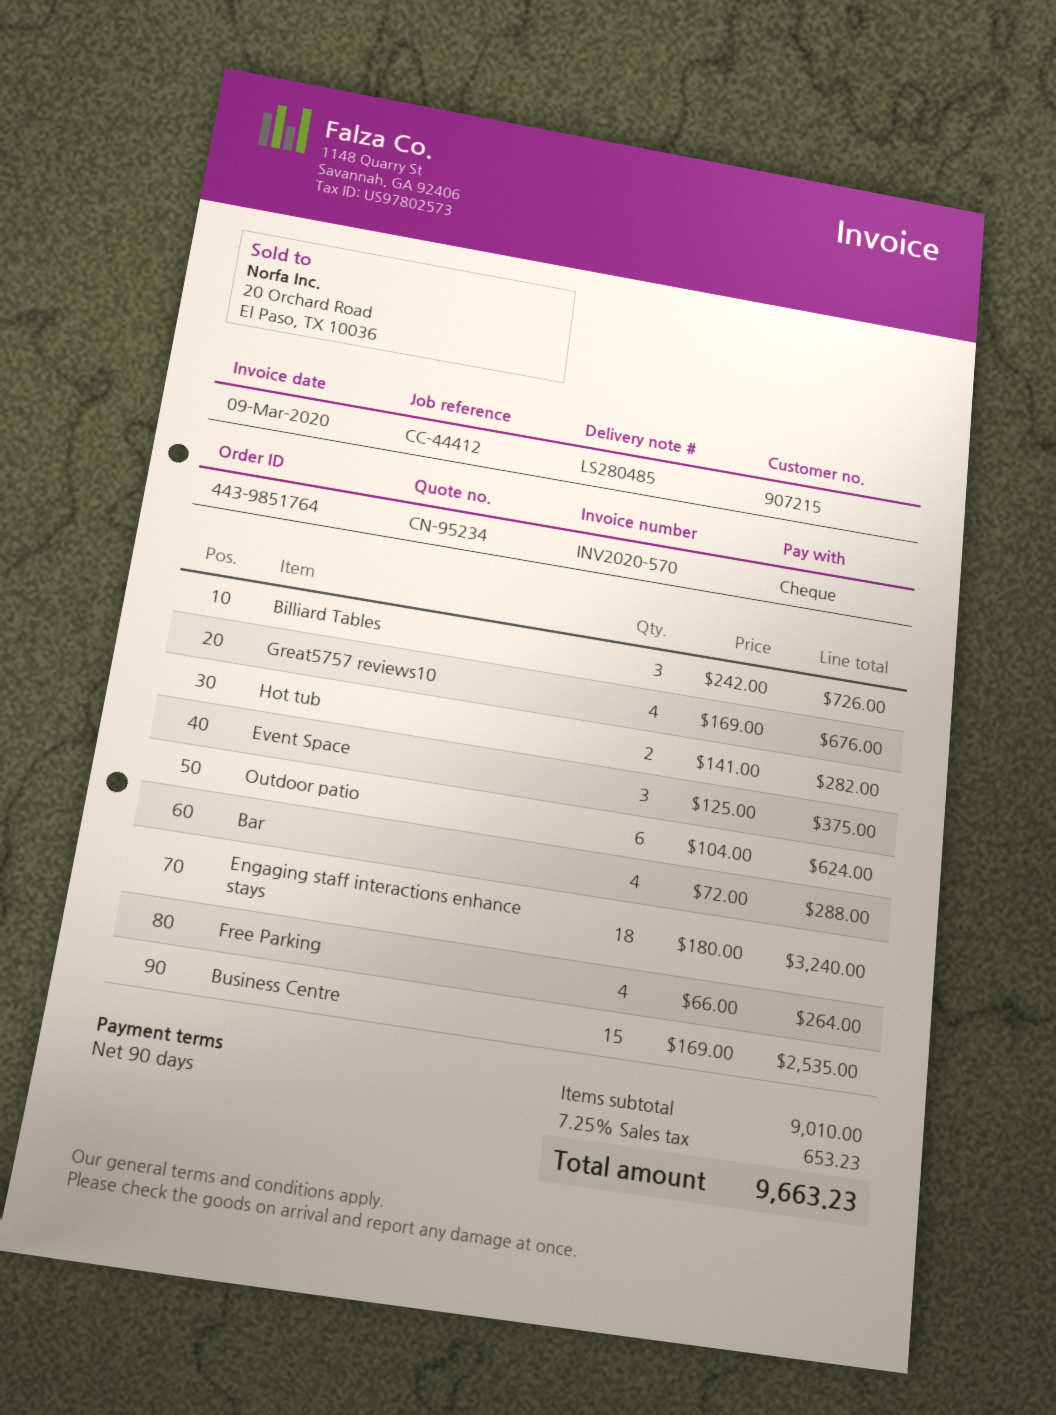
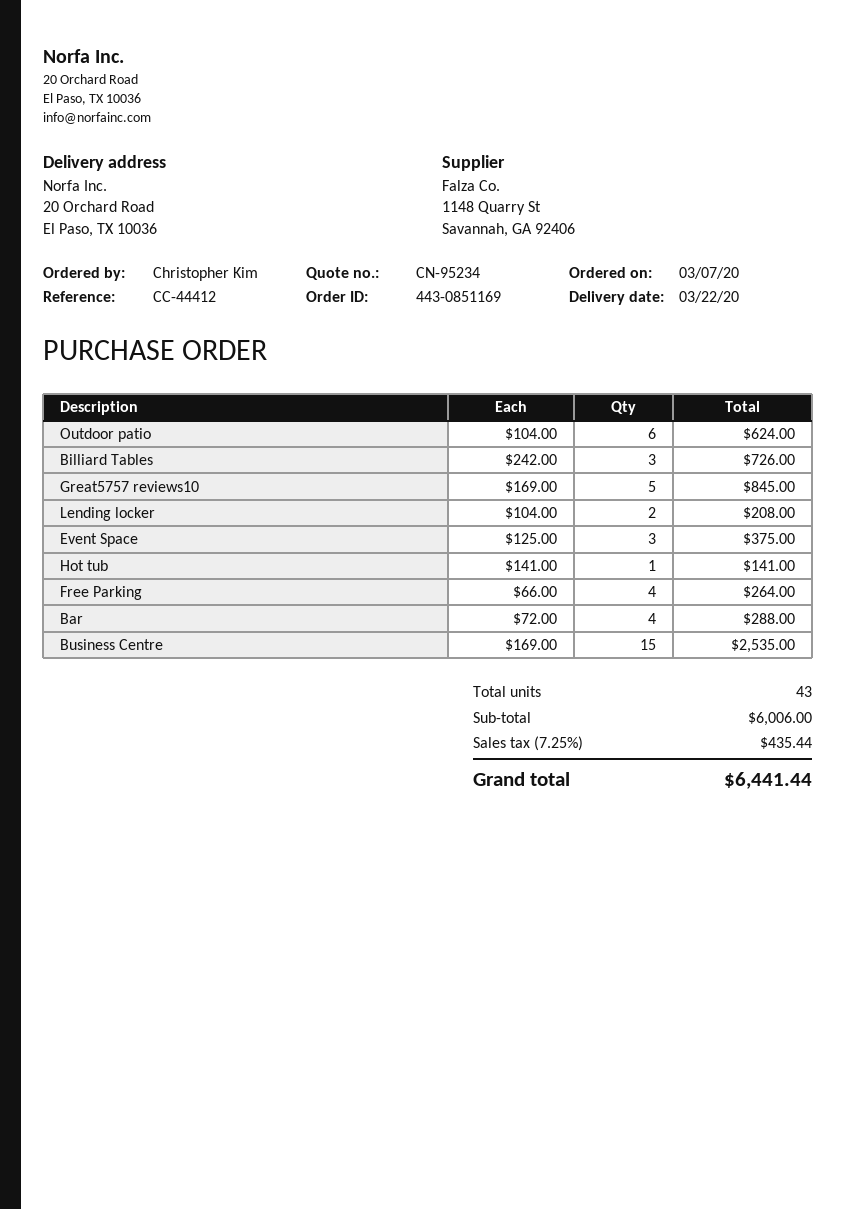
order number: 443-9851764 -> 443-0851169
Great5757 reviews10: 4 x 169.00 = 676.00 -> 5 x 169.00 = 845.00
Hot tub: 2 x 141.00 = 282.00 -> 1 x 141.00 = 141.00
Engaging staff interactions enhance stays: 18 x 180.00 = 3240.00 -> none
Lending locker: none -> 2 x 104.00 = 208.00
subtotal: 9010.00 -> 6006.00
tax: 7.25% = 653.23 -> 7.25% = 435.44
total: 9663.23 -> 6441.44

